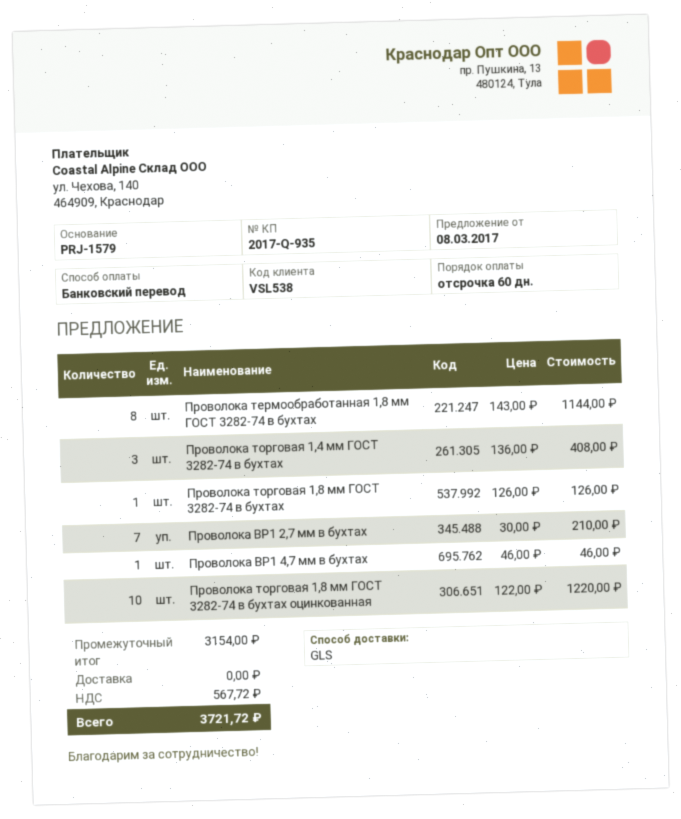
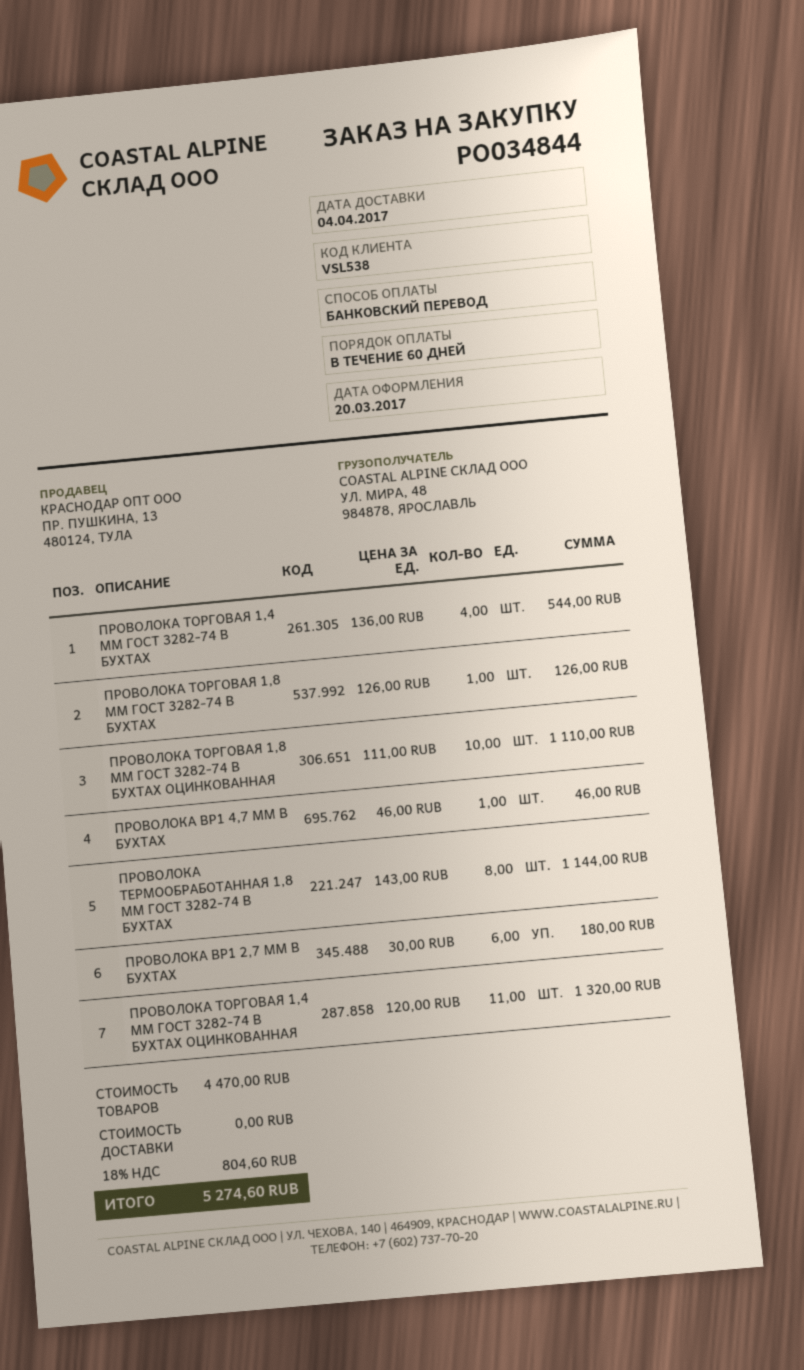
Проволока торговая 1,4 мм ГОСТ 3282-74 в бухтах: 3 x 136.00 = 408.00 -> 4 x 136.00 = 544.00
Проволока ВР1 2,7 мм в бухтах: 7 x 30.00 = 210.00 -> 6 x 30.00 = 180.00
Проволока торговая 1,8 мм ГОСТ 3282-74 в бухтах оцинкованная: 10 x 122.00 = 1220.00 -> 10 x 111.00 = 1110.00
ПРОВОЛОКА ТОРГОВАЯ 1,4 ММ ГОСТ 3282-74 В БУХТАХ ОЦИНКОВАННАЯ: none -> 11 x 120.00 = 1320.00
subtotal: 3154.00 -> 4470.00
tax: 567.72 -> 804.60
total: 3721.72 -> 5274.60

